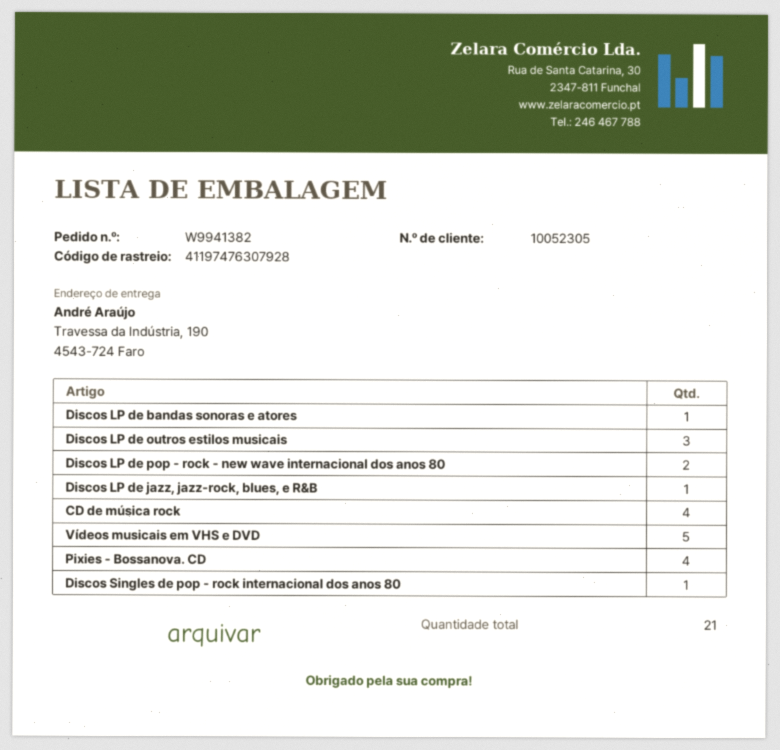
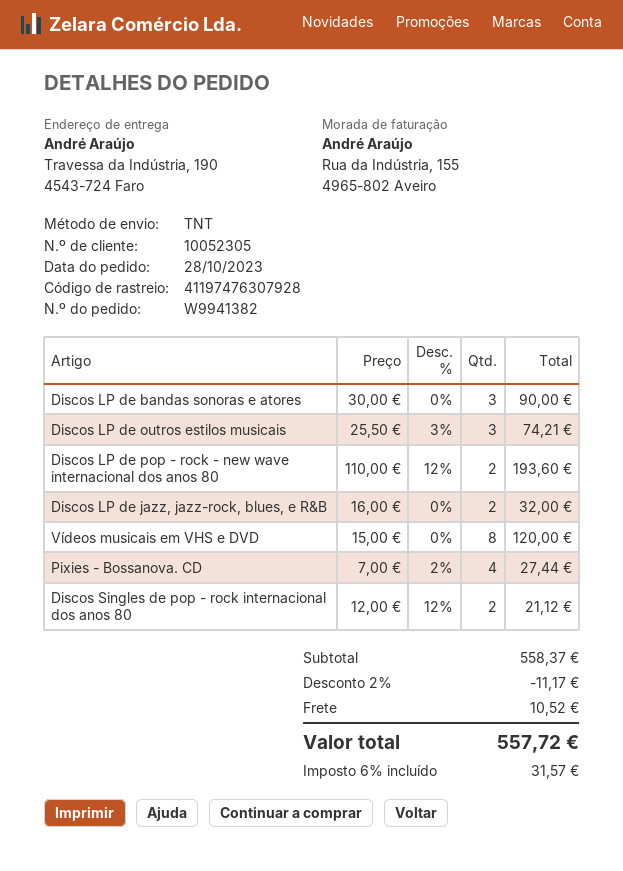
Discos LP de bandas sonoras e atores: 1 -> 3
Discos LP de jazz, jazz-rock, blues, e R&B: 1 -> 2
CD de música rock: 4 -> none
Vídeos musicais em VHS e DVD: 5 -> 8
Discos Singles de pop - rock internacional dos anos 80: 1 -> 2

